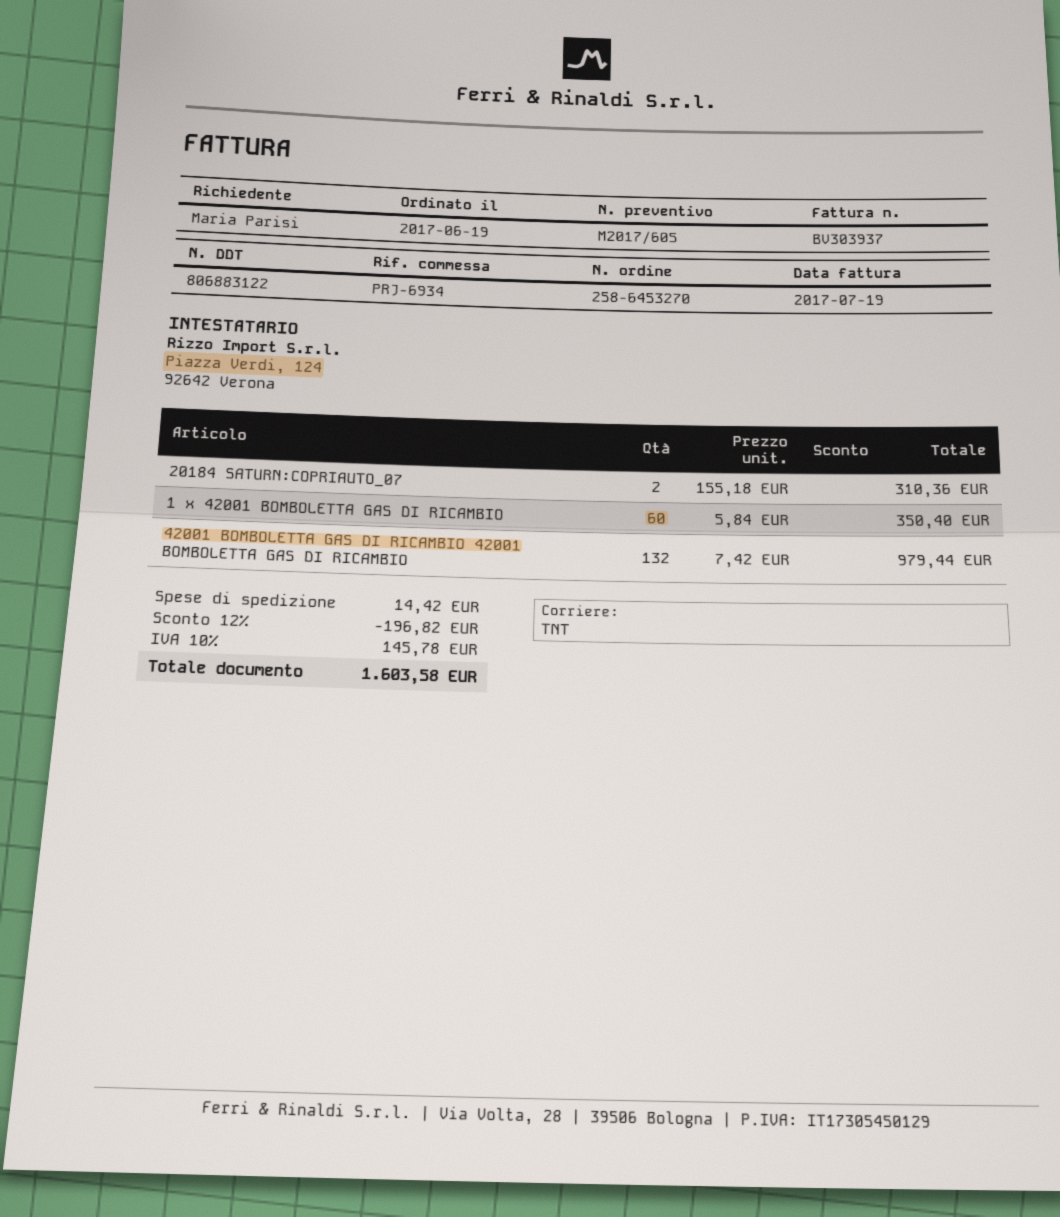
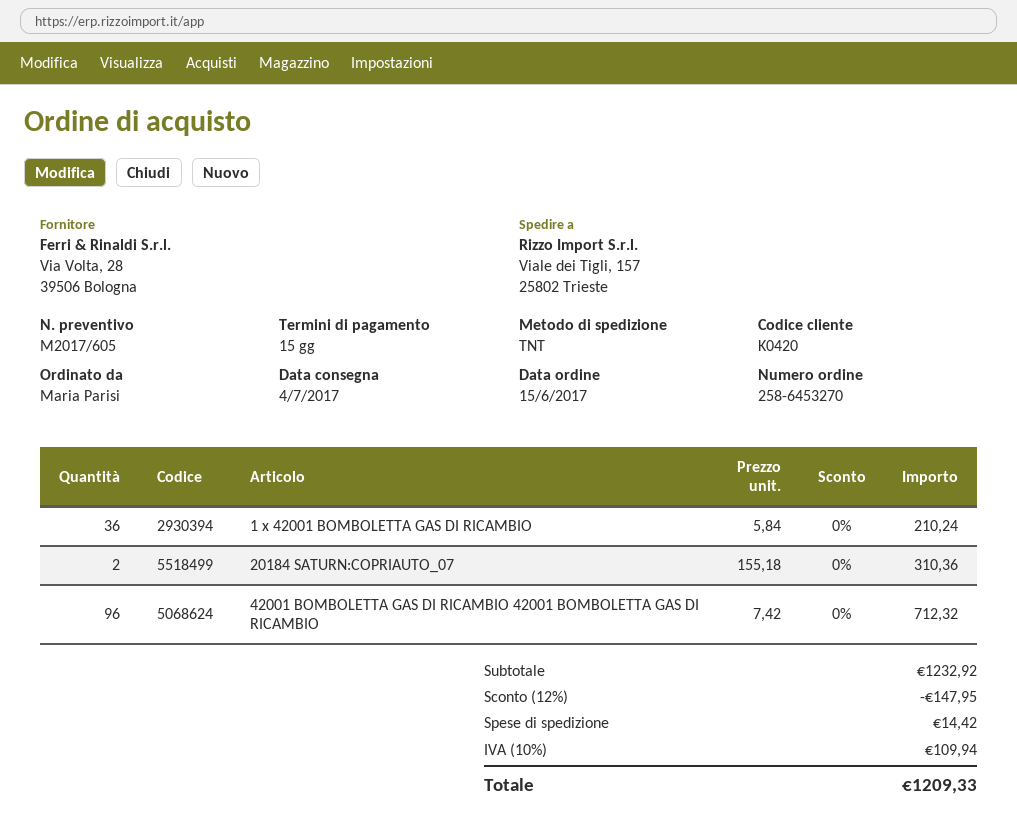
order date: 2017-06-19 -> 2017-06-15
1 x 42001 BOMBOLETTA GAS DI RICAMBIO: 60 x 5.84 = 350.40 -> 36 x 5.84 = 210.24
42001 BOMBOLETTA GAS DI RICAMBIO 42001 BOMBOLETTA GAS DI RICAMBIO: 132 x 7.42 = 979.44 -> 96 x 7.42 = 712.32
discount: 12% = 196.82 -> 12% = 147.95
tax: 10% = 145.78 -> 10% = 109.94
total: 1603.58 -> 1209.33

